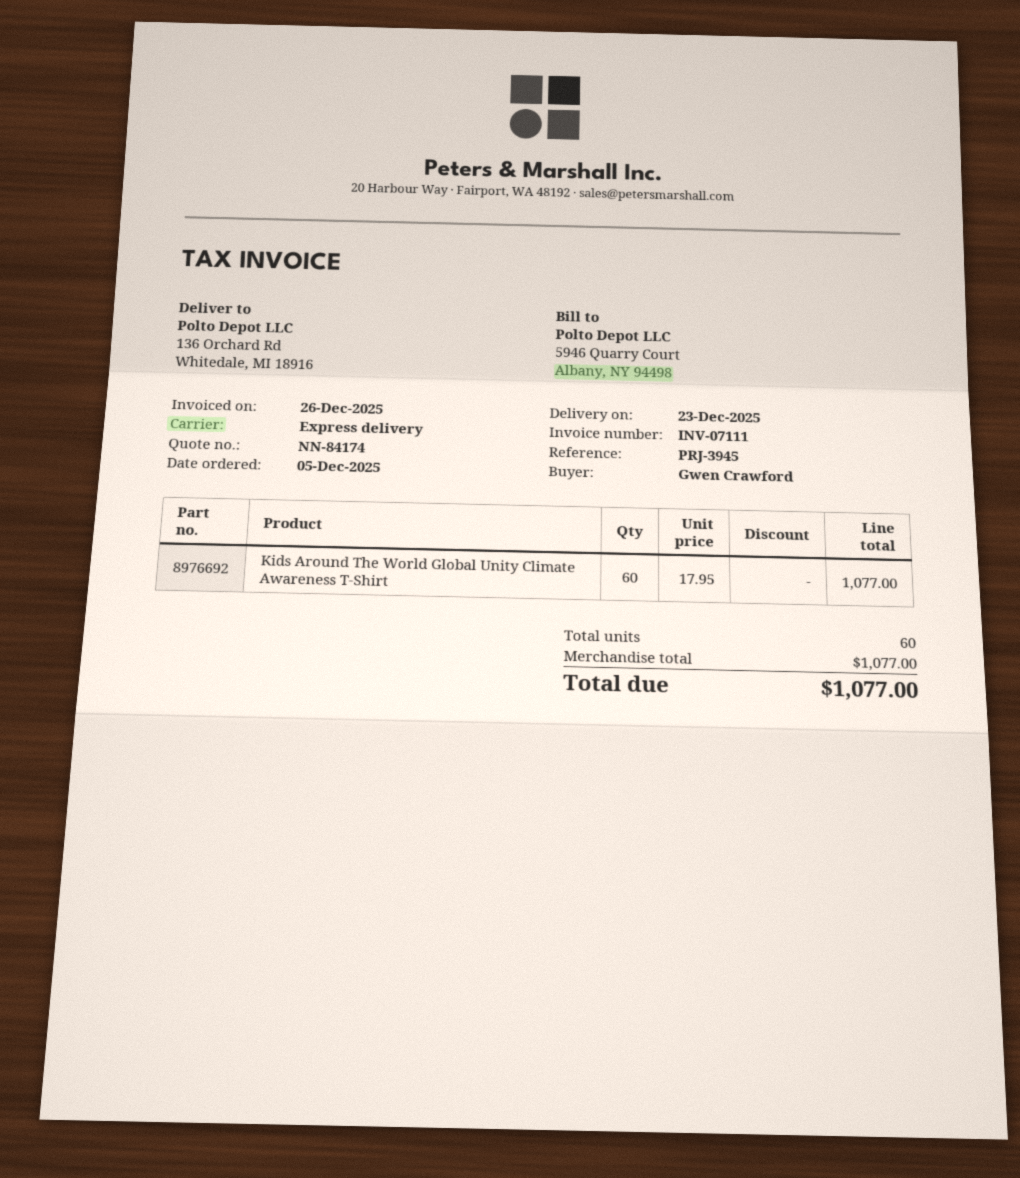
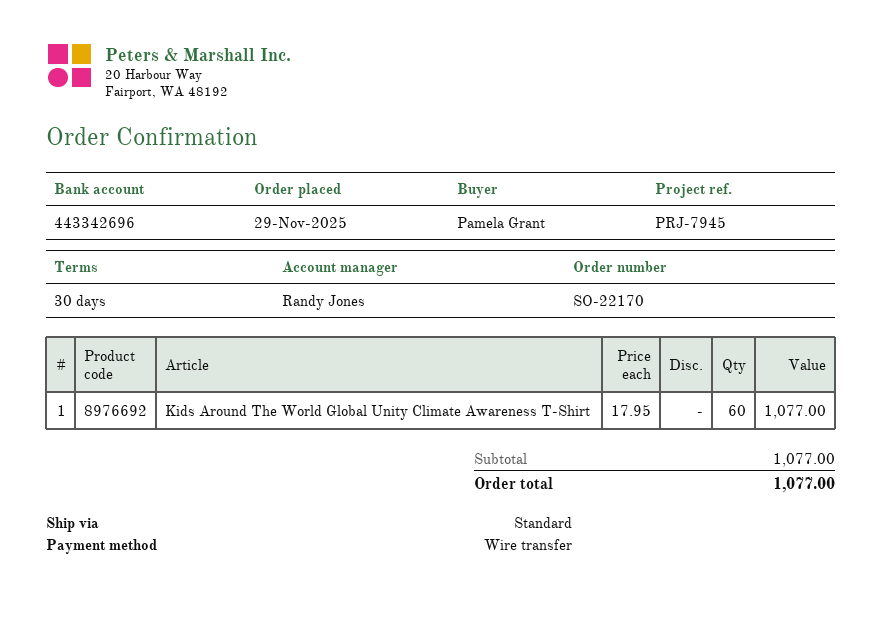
order date: 2025-12-05 -> 2025-11-29
reference: PRJ-3945 -> PRJ-7945
ordered by: Gwen Crawford -> Pamela Grant
shipping method: express -> standard

